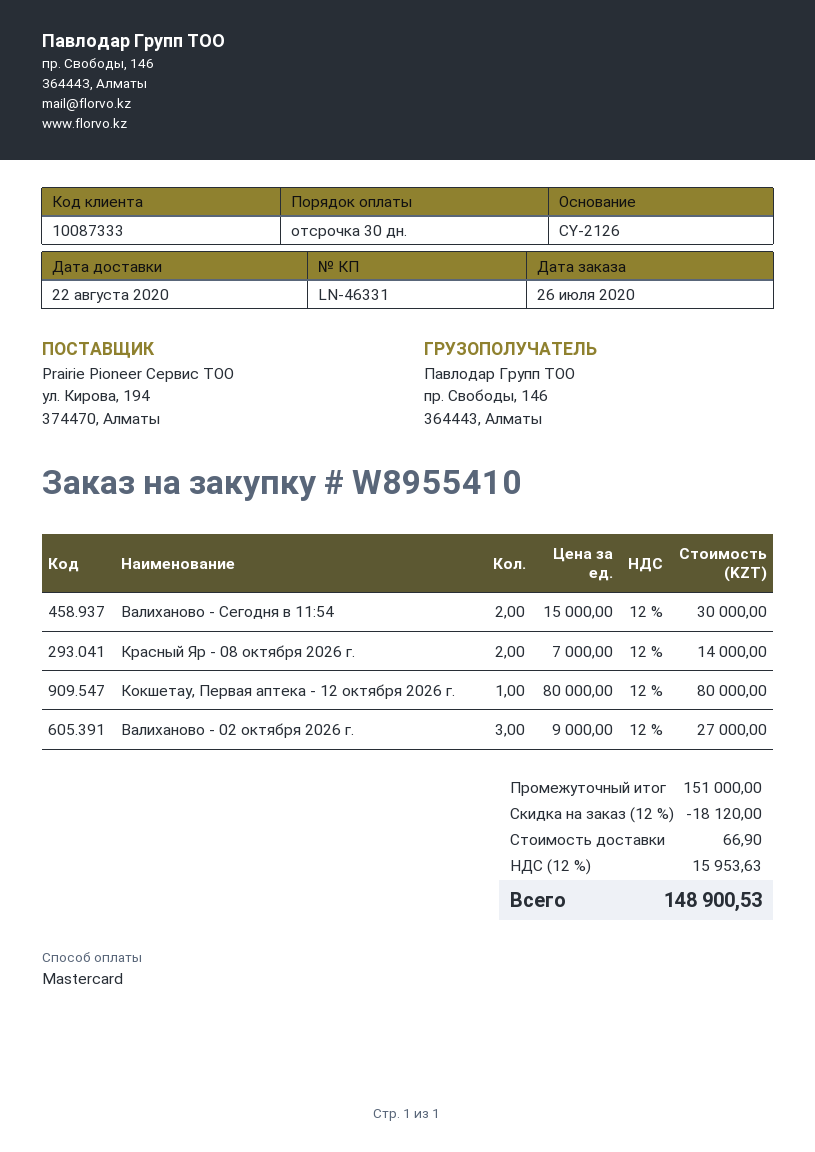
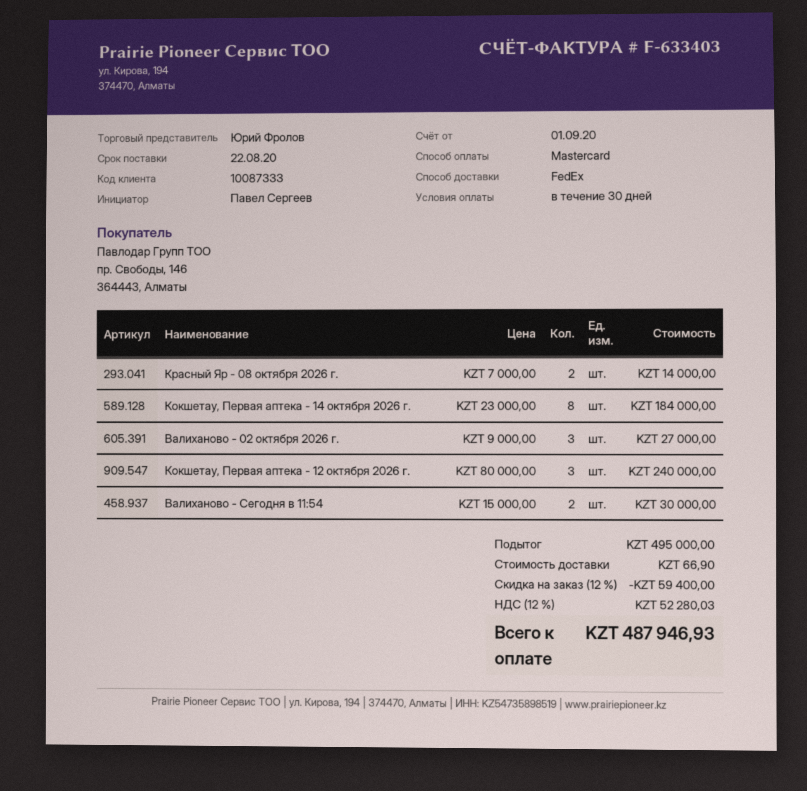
Кокшетау, Первая аптека - 12 октября 2026 г.: 1 x 80000.00 = 80000.00 -> 3 x 80000.00 = 240000.00
Кокшетау, Первая аптека - 14 октября 2026 г.: none -> 8 x 23000.00 = 184000.00
subtotal: 151000.00 -> 495000.00
discount: 12% = 18120.00 -> 12% = 59400.00
tax: 12% = 15953.63 -> 12% = 52280.03
total: 148900.53 -> 487946.93

